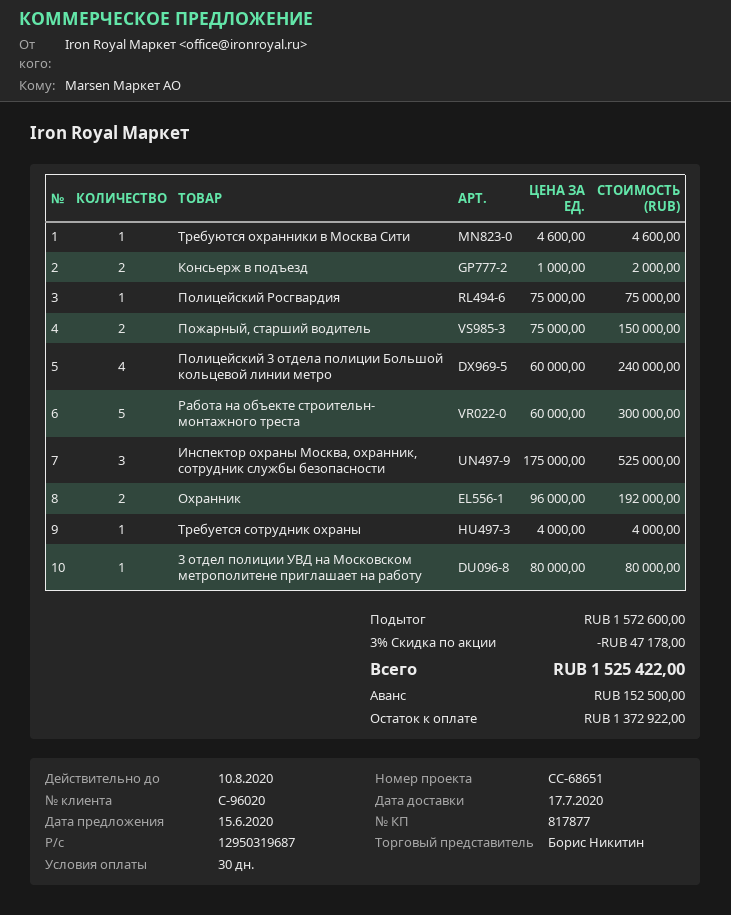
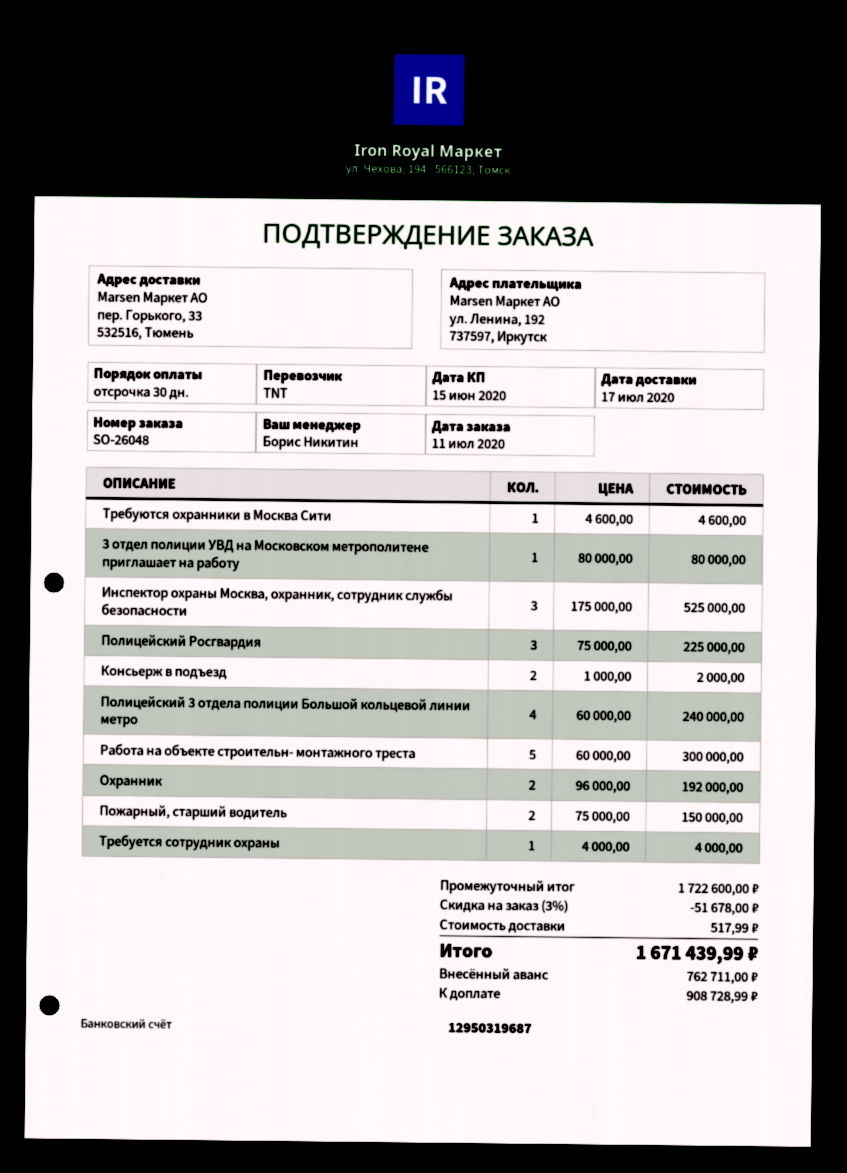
Полицейский Росгвардия: 1 x 75000.00 = 75000.00 -> 3 x 75000.00 = 225000.00
subtotal: 1572600.00 -> 1722600.00
discount: 3% = 47178.00 -> 3% = 51678.00
shipping: none -> 517.99
total: 1525422.00 -> 1671439.99
deposit: 152500.00 -> 762711.00
balance: 1372922.00 -> 908728.99

